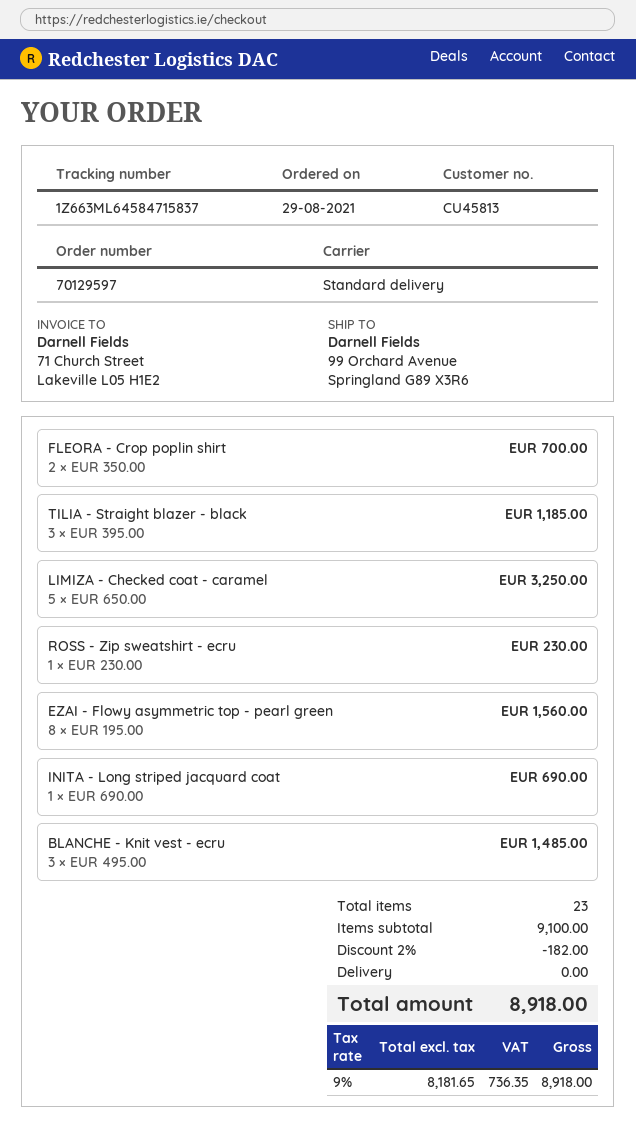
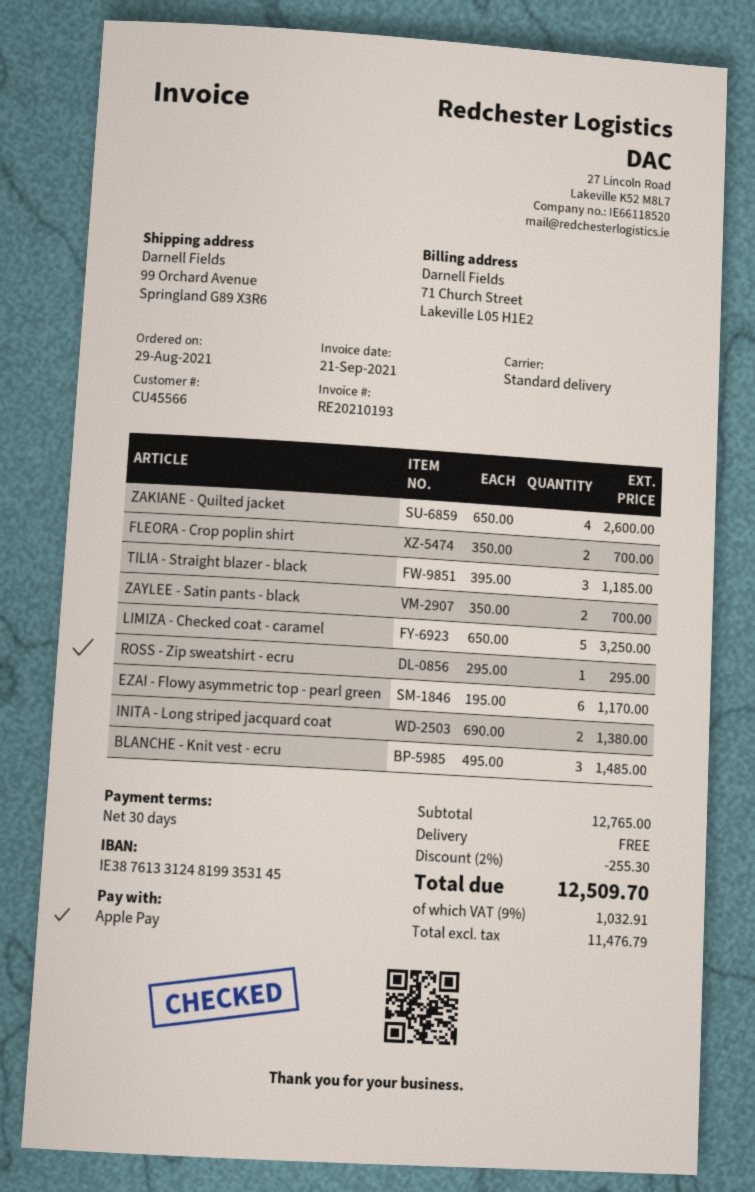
customer number: CU45813 -> CU45566
ROSS - Zip sweatshirt - ecru: 1 x 230.00 = 230.00 -> 1 x 295.00 = 295.00
EZAI - Flowy asymmetric top - pearl green: 8 x 195.00 = 1560.00 -> 6 x 195.00 = 1170.00
INITA - Long striped jacquard coat: 1 x 690.00 = 690.00 -> 2 x 690.00 = 1380.00
ZAKIANE - Quilted jacket: none -> 4 x 650.00 = 2600.00
ZAYLEE - Satin pants - black: none -> 2 x 350.00 = 700.00
subtotal: 9100.00 -> 12765.00
discount: 2% = 182.00 -> 2% = 255.30
net: 8181.65 -> 11476.79
tax: 9% = 736.35 -> 9% = 1032.91
total: 8918.00 -> 12509.70

